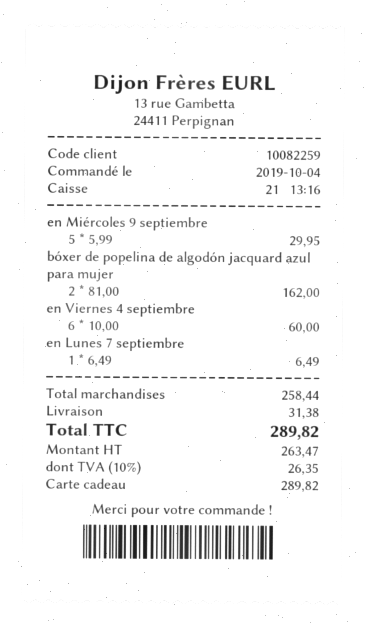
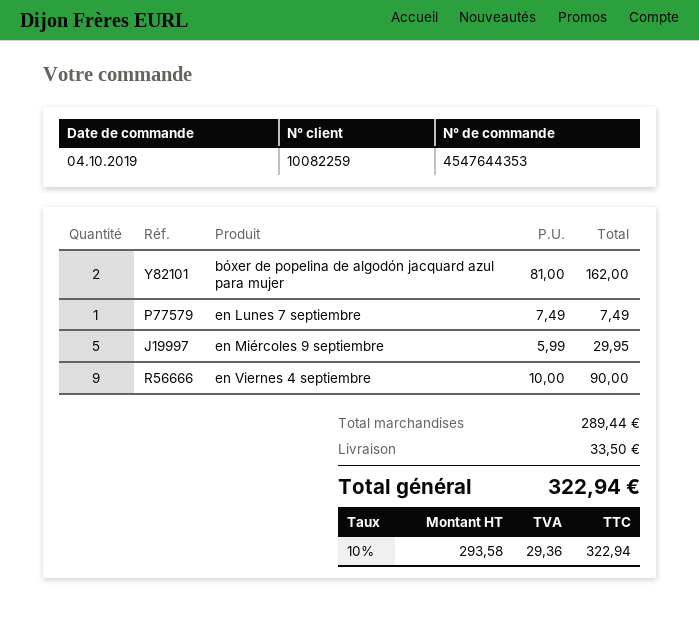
en Viernes 4 septiembre: 6 x 10.00 = 60.00 -> 9 x 10.00 = 90.00
en Lunes 7 septiembre: 1 x 6.49 = 6.49 -> 1 x 7.49 = 7.49
subtotal: 258.44 -> 289.44
shipping: 31.38 -> 33.50
net: 263.47 -> 293.58
tax: 10% = 26.35 -> 10% = 29.36
total: 289.82 -> 322.94

